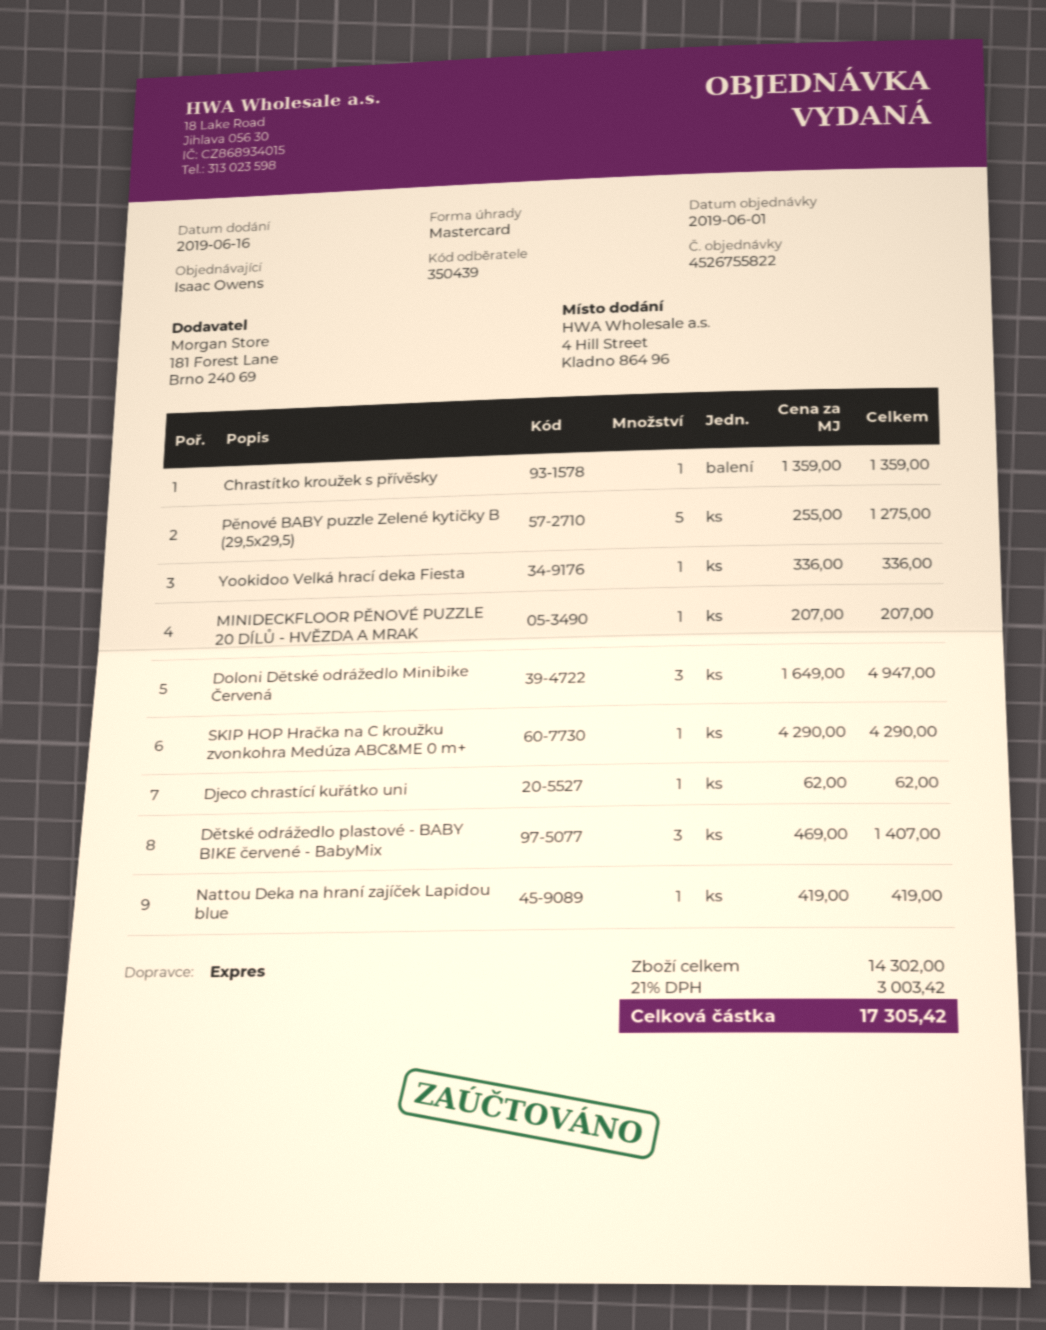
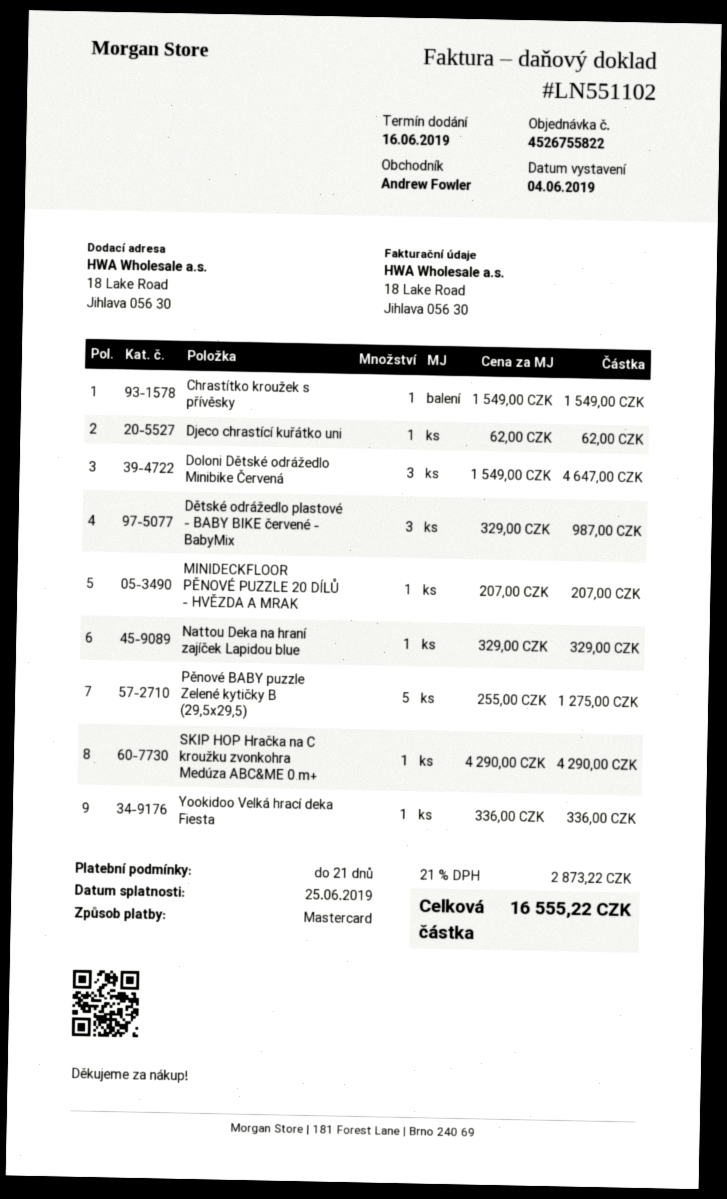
ship to: 4 Hill Street, Kladno 864 96 -> 18 Lake Road, Jihlava 056 30
Chrastítko kroužek s přívěsky: 1 x 1359.00 = 1359.00 -> 1 x 1549.00 = 1549.00
Doloni Dětské odrážedlo Minibike Červená: 3 x 1649.00 = 4947.00 -> 3 x 1549.00 = 4647.00
Dětské odrážedlo plastové - BABY BIKE červené - BabyMix: 3 x 469.00 = 1407.00 -> 3 x 329.00 = 987.00
Nattou Deka na hraní zajíček Lapidou blue: 1 x 419.00 = 419.00 -> 1 x 329.00 = 329.00
tax: 21% = 3003.42 -> 21% = 2873.22
total: 17305.42 -> 16555.22

